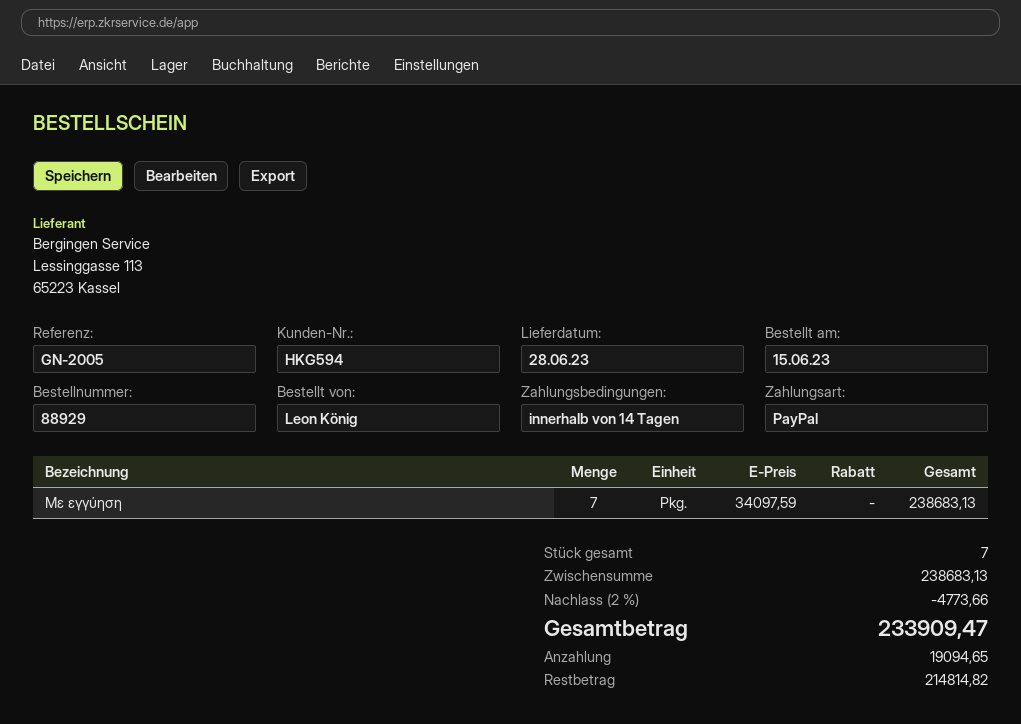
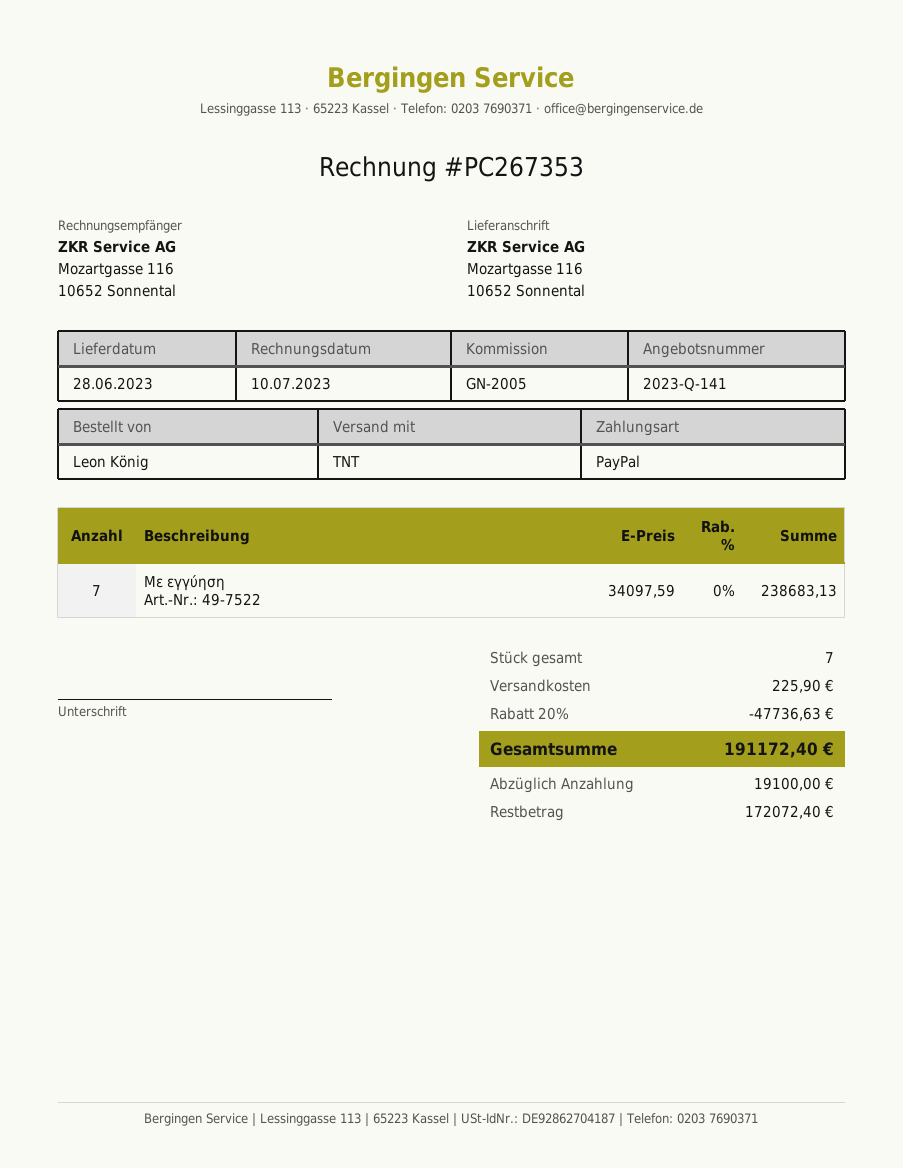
discount: 2% = 4773.66 -> 20% = 47736.63
shipping: none -> 225.90
total: 233909.47 -> 191172.40
deposit: 19094.65 -> 19100.00
balance: 214814.82 -> 172072.40

